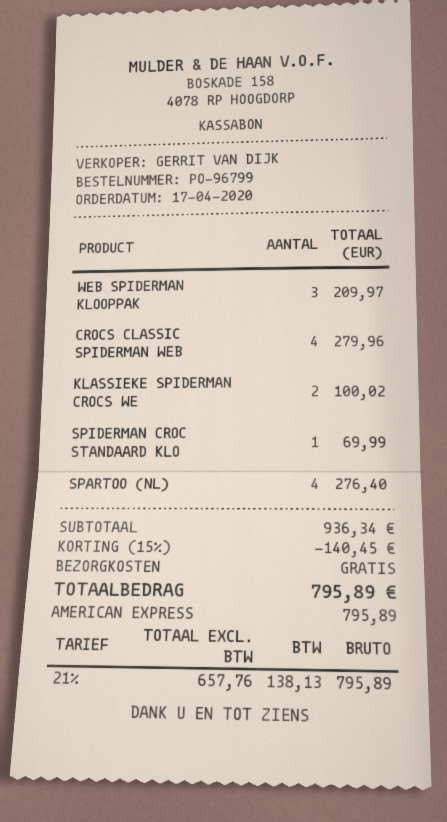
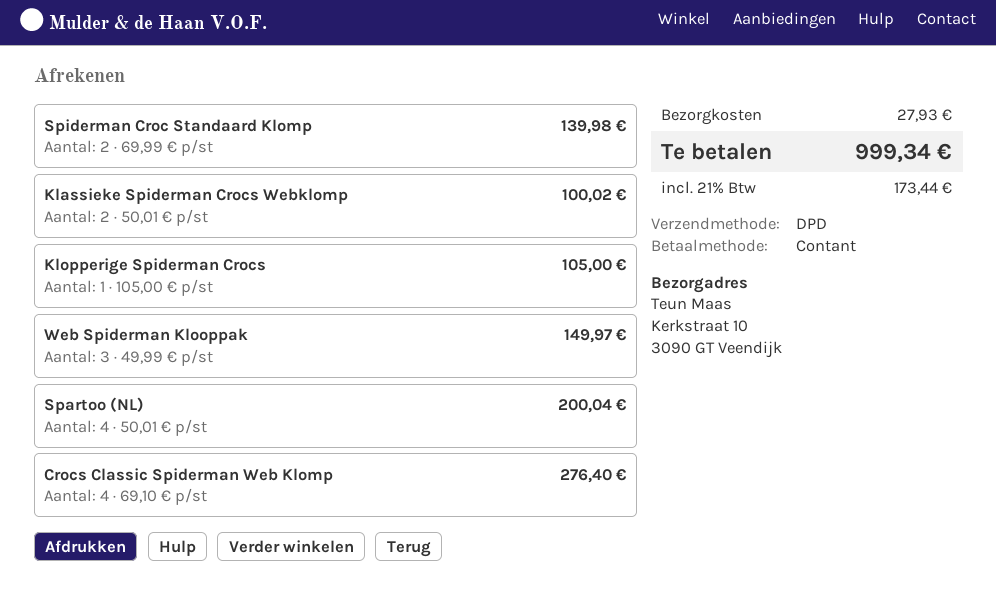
payment method: American Express -> cash
WEB SPIDERMAN KLOOPPAK: 3 for 209.97 -> 3 for 149.97
CROCS CLASSIC SPIDERMAN WEB: 4 for 279.96 -> 4 for 276.40
SPIDERMAN CROC STANDAARD KLO: 1 for 69.99 -> 2 for 139.98
SPARTOO (NL): 4 for 276.40 -> 4 for 200.04
Klopperige Spiderman Crocs: none -> 1 for 105.00
discount: 15% = 140.45 -> none
shipping: 0.00 -> 27.93
tax: 21% = 138.13 -> 21% = 173.44
total: 795.89 -> 999.34

